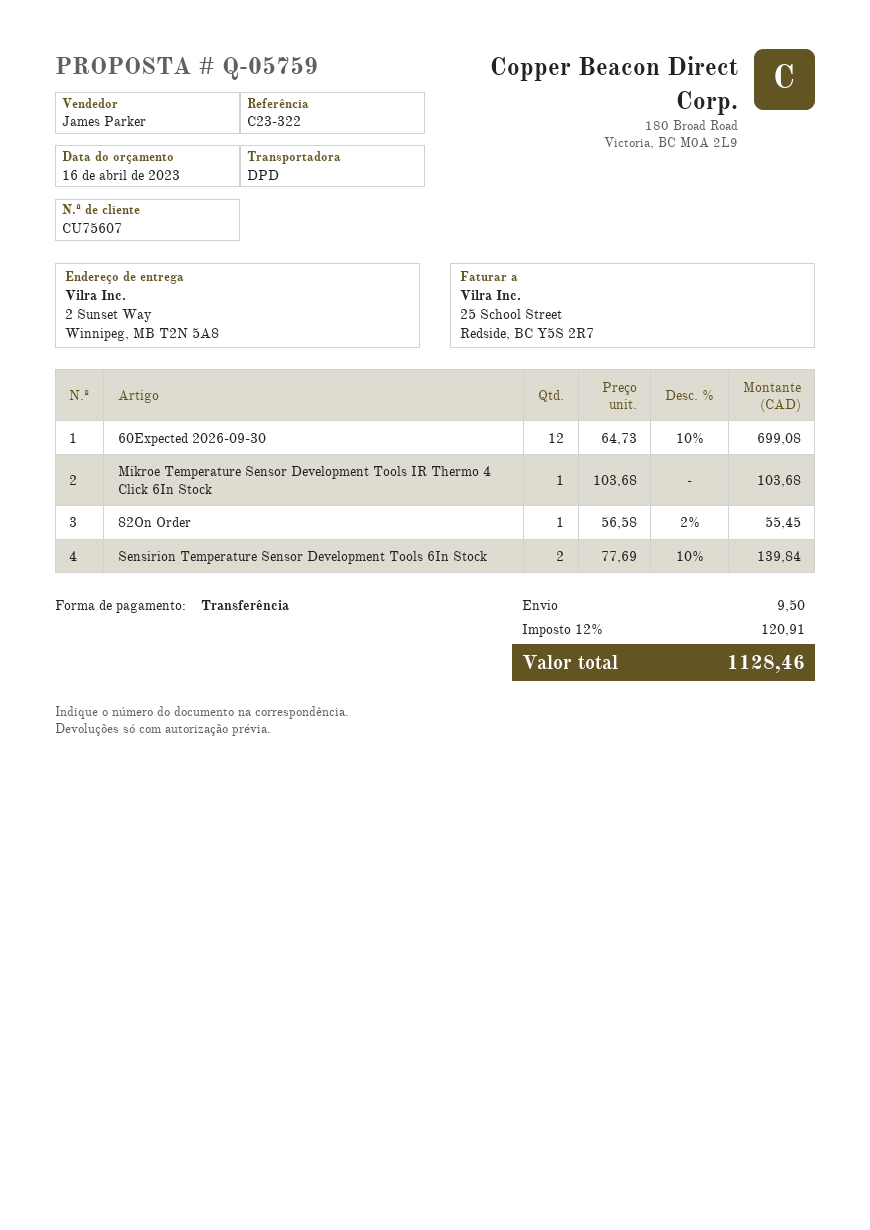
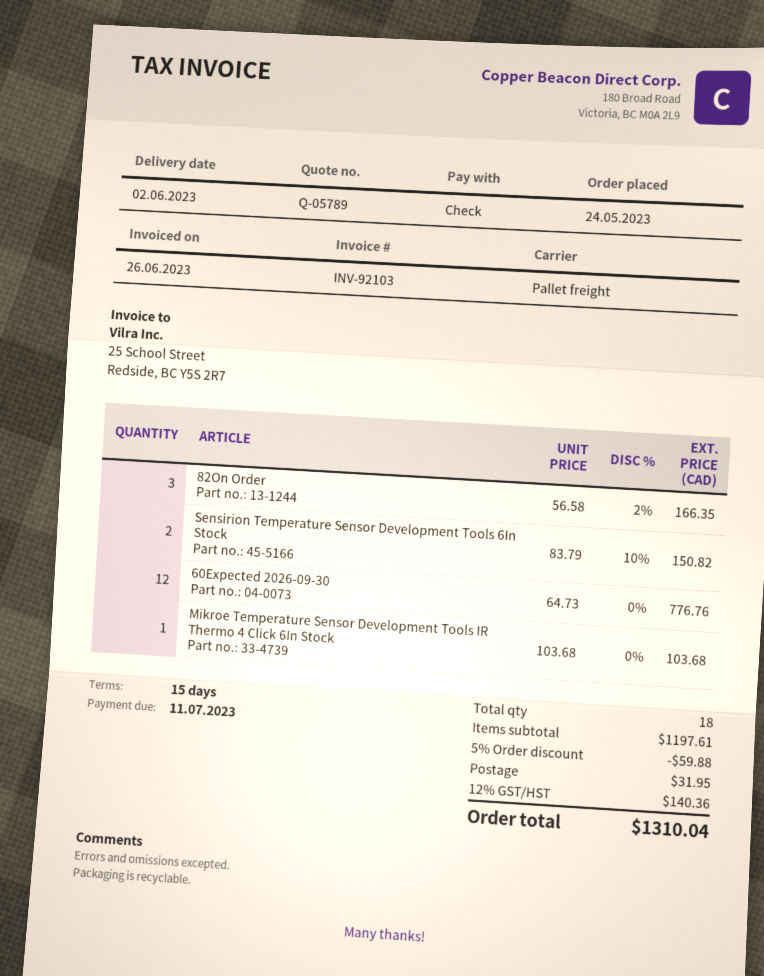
quote number: Q-05759 -> Q-05789
payment method: bank transfer -> cheque
shipping method: DPD -> pallet freight
60Expected 2026-09-30: 12 x 64.73 - 10% = 699.08 -> 12 x 64.73 = 776.76
82On Order: 1 x 56.58 - 2% = 55.45 -> 3 x 56.58 - 2% = 166.35
Sensirion Temperature Sensor Development Tools 6In Stock: 2 x 77.69 - 10% = 139.84 -> 2 x 83.79 - 10% = 150.82
discount: none -> 5% = 59.88
shipping: 9.50 -> 31.95
tax: 12% = 120.91 -> 12% = 140.36
total: 1128.46 -> 1310.04

